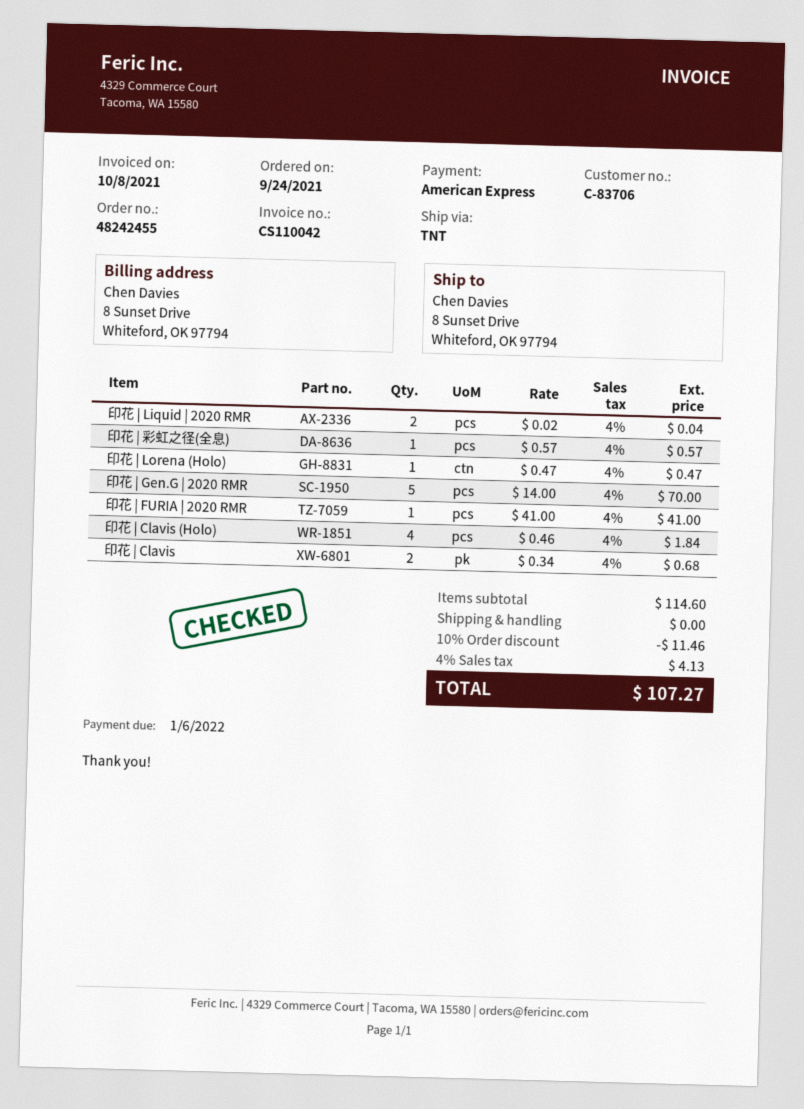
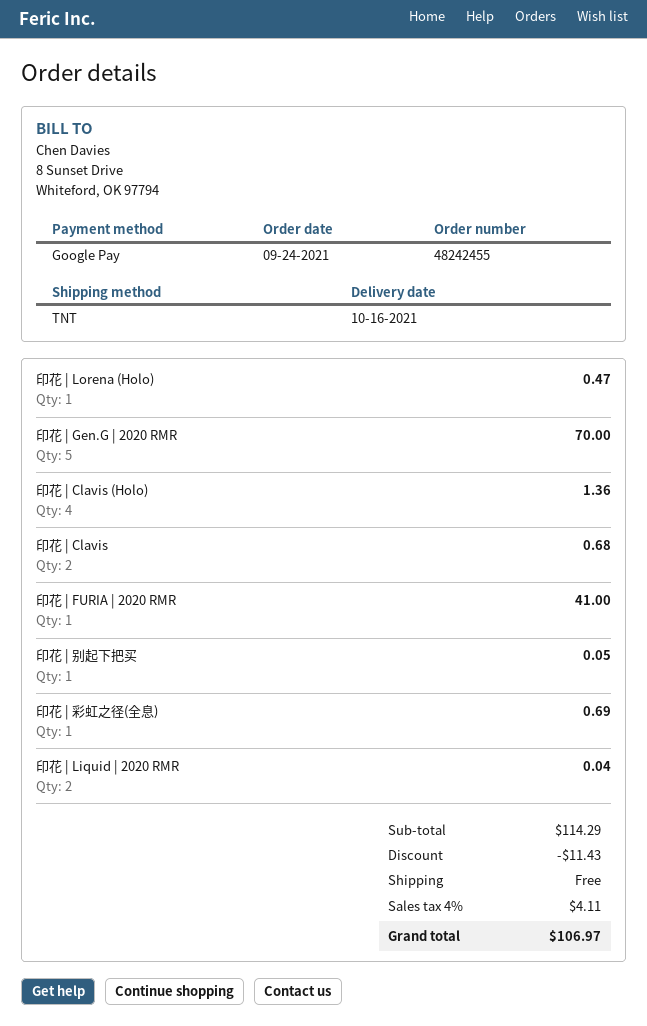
payment method: American Express -> Google Pay
印花 | 彩虹之径(全息): 1 for 0.57 -> 1 for 0.69
印花 | Clavis (Holo): 4 for 1.84 -> 4 for 1.36
印花 | 别起下把买: none -> 1 for 0.05
subtotal: 114.60 -> 114.29
discount: 11.46 -> 11.43
tax: 4% = 4.13 -> 4% = 4.11
total: 107.27 -> 106.97

